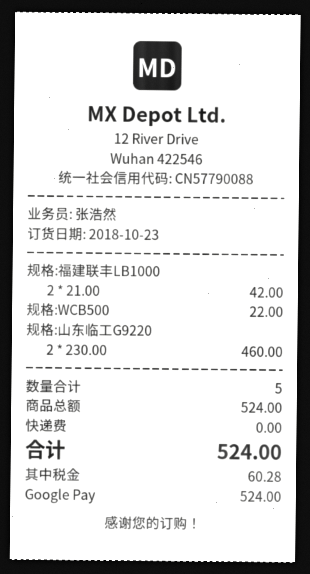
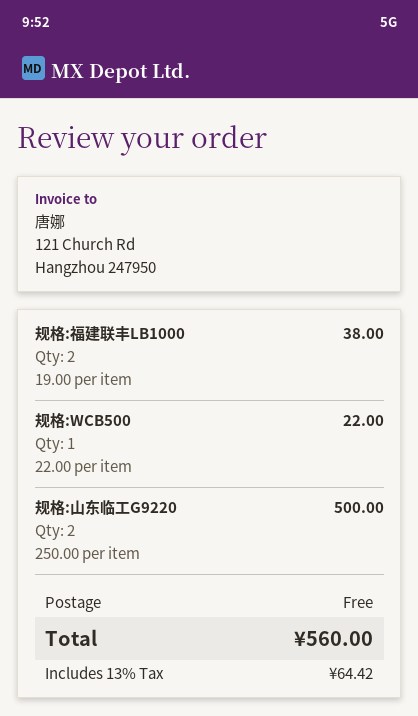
规格:福建联丰LB1000: 2 x 21.00 = 42.00 -> 2 x 19.00 = 38.00
规格:山东临工G9220: 2 x 230.00 = 460.00 -> 2 x 250.00 = 500.00
tax: 60.28 -> 64.42
total: 524.00 -> 560.00

